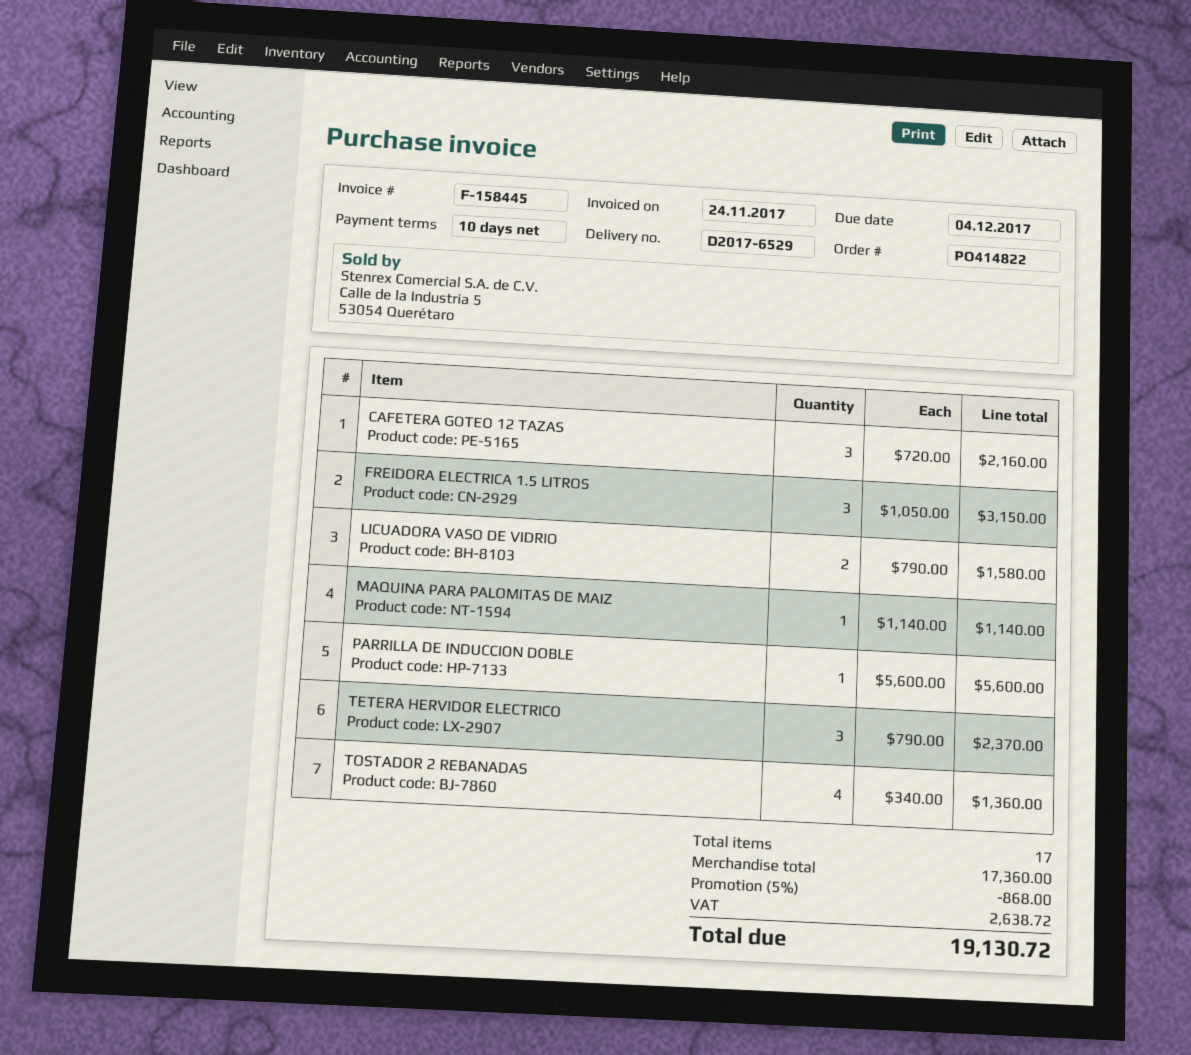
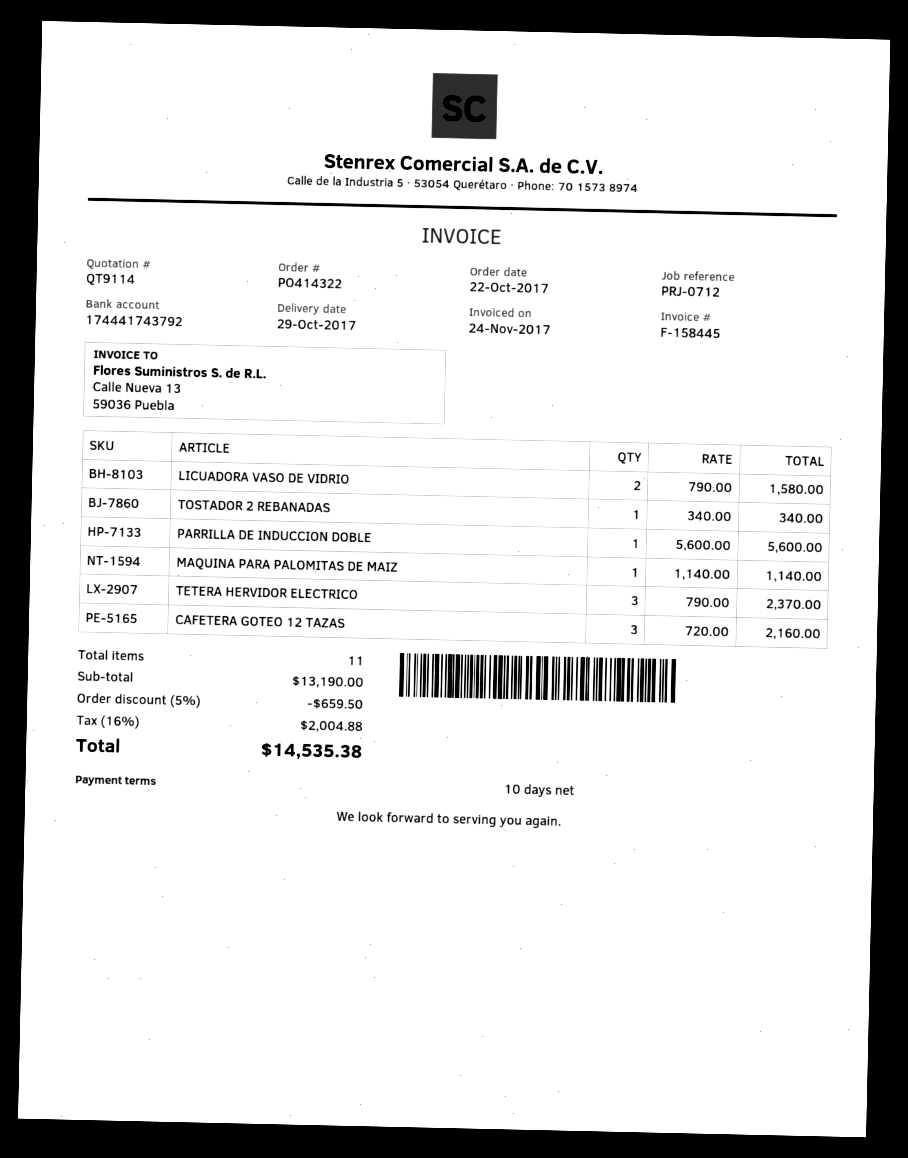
order number: PO414822 -> PO414322
FREIDORA ELECTRICA 1.5 LITROS: 3 x 1050.00 = 3150.00 -> none
TOSTADOR 2 REBANADAS: 4 x 340.00 = 1360.00 -> 1 x 340.00 = 340.00
total quantity: 17 -> 11
subtotal: 17360.00 -> 13190.00
discount: 5% = 868.00 -> 5% = 659.50
tax: 2638.72 -> 2004.88
total: 19130.72 -> 14535.38

